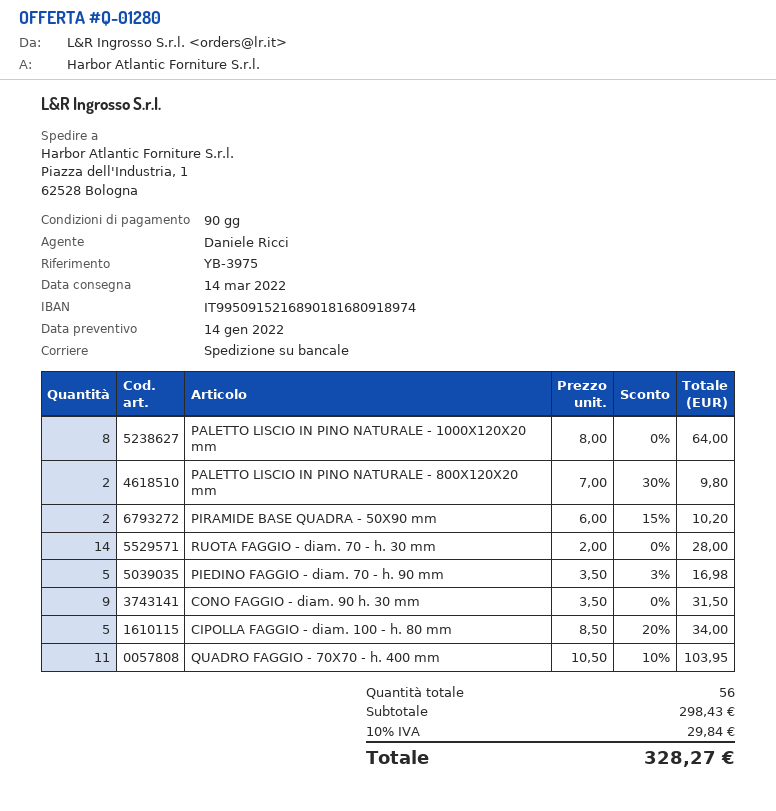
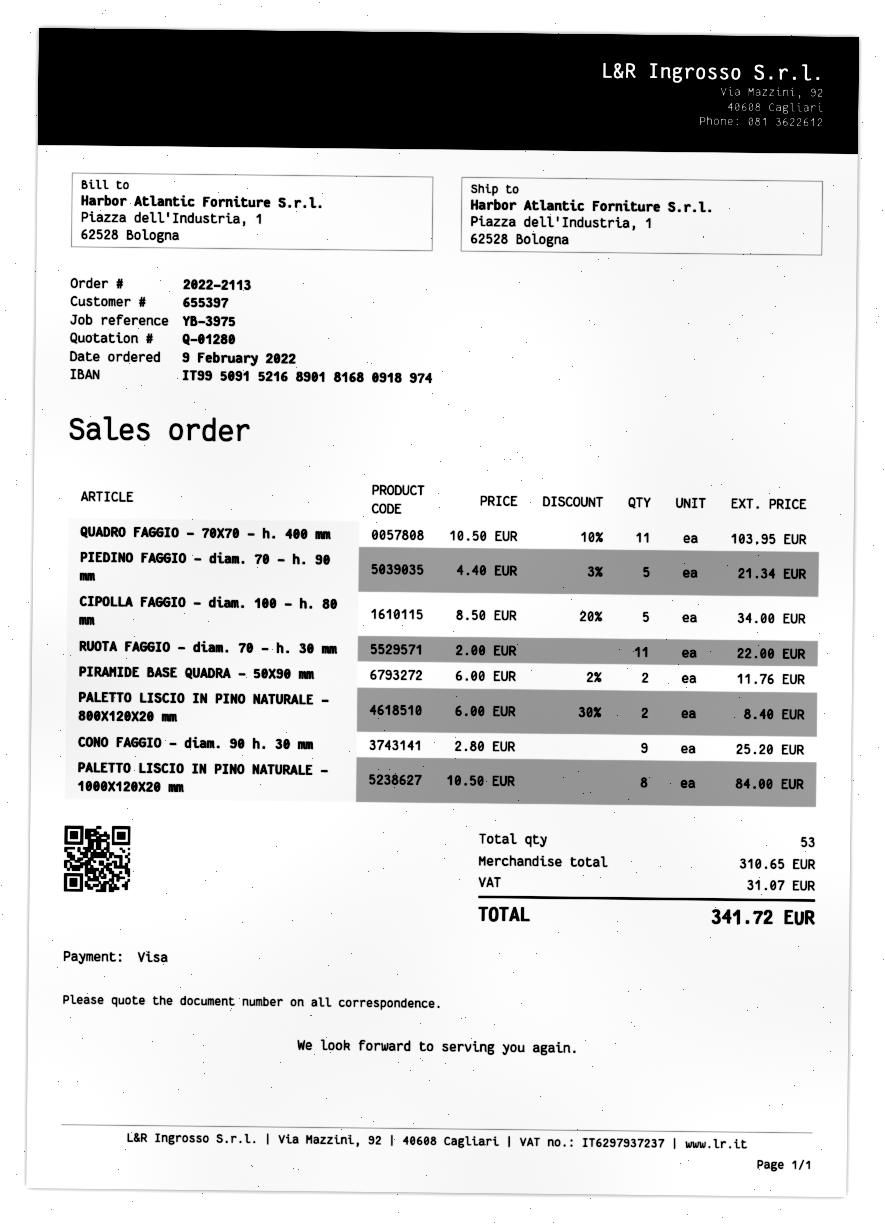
PALETTO LISCIO IN PINO NATURALE - 1000X120X20 mm: 8 x 8.00 = 64.00 -> 8 x 10.50 = 84.00
PALETTO LISCIO IN PINO NATURALE - 800X120X20 mm: 2 x 7.00 - 30% = 9.80 -> 2 x 6.00 - 30% = 8.40
PIRAMIDE BASE QUADRA - 50X90 mm: 2 x 6.00 - 15% = 10.20 -> 2 x 6.00 - 2% = 11.76
RUOTA FAGGIO - diam. 70 - h. 30 mm: 14 x 2.00 = 28.00 -> 11 x 2.00 = 22.00
PIEDINO FAGGIO - diam. 70 - h. 90 mm: 5 x 3.50 - 3% = 16.98 -> 5 x 4.40 - 3% = 21.34
CONO FAGGIO - diam. 90 h. 30 mm: 9 x 3.50 = 31.50 -> 9 x 2.80 = 25.20
total quantity: 56 -> 53
subtotal: 298.43 -> 310.65
tax: 29.84 -> 31.07
total: 328.27 -> 341.72

